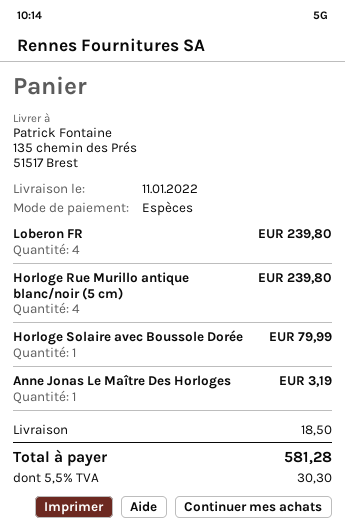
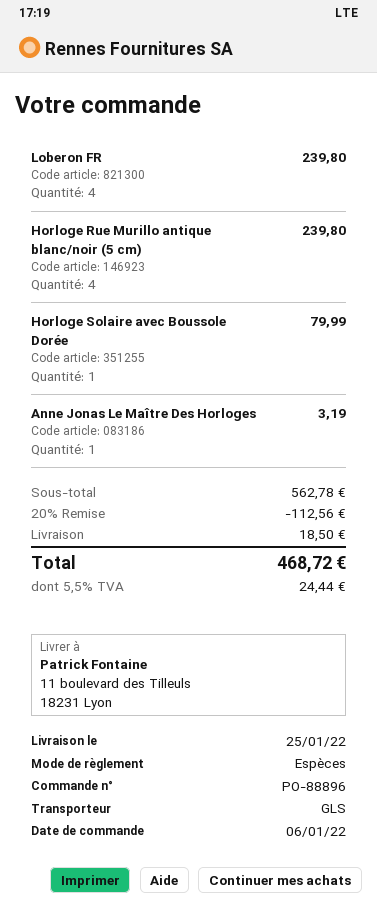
delivery date: 2022-01-11 -> 2022-01-25
ship to: 135 chemin des Prés, 51517 Brest -> 11 boulevard des Tilleuls, 18231 Lyon
discount: none -> 20% = 112.56
tax: 5.5% = 30.30 -> 5.5% = 24.44
total: 581.28 -> 468.72

